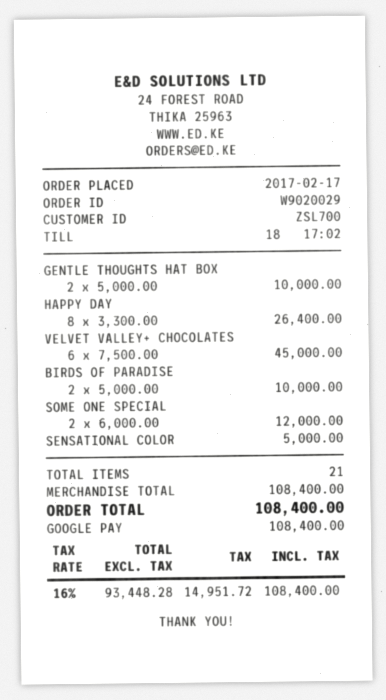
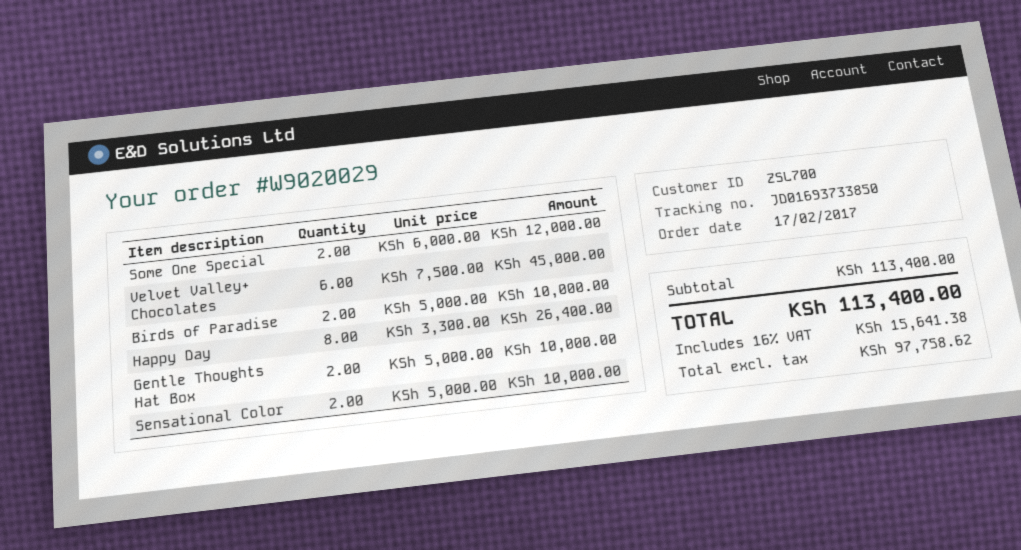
SENSATIONAL COLOR: 1 x 5000.00 = 5000.00 -> 2 x 5000.00 = 10000.00
subtotal: 108400.00 -> 113400.00
net: 93448.28 -> 97758.62
tax: 16% = 14951.72 -> 16% = 15641.38
total: 108400.00 -> 113400.00

